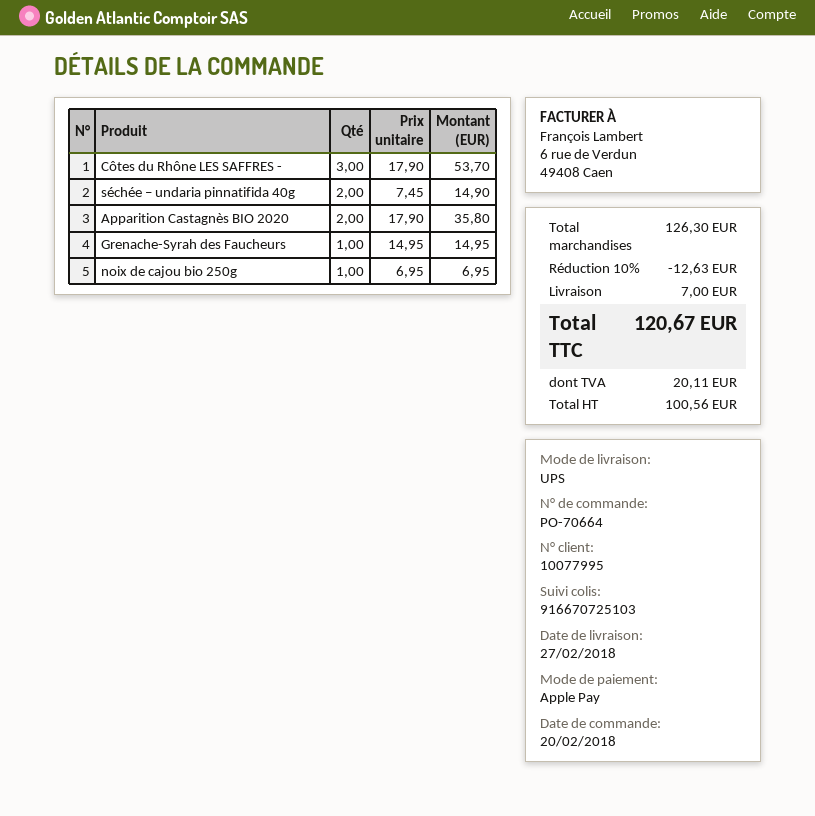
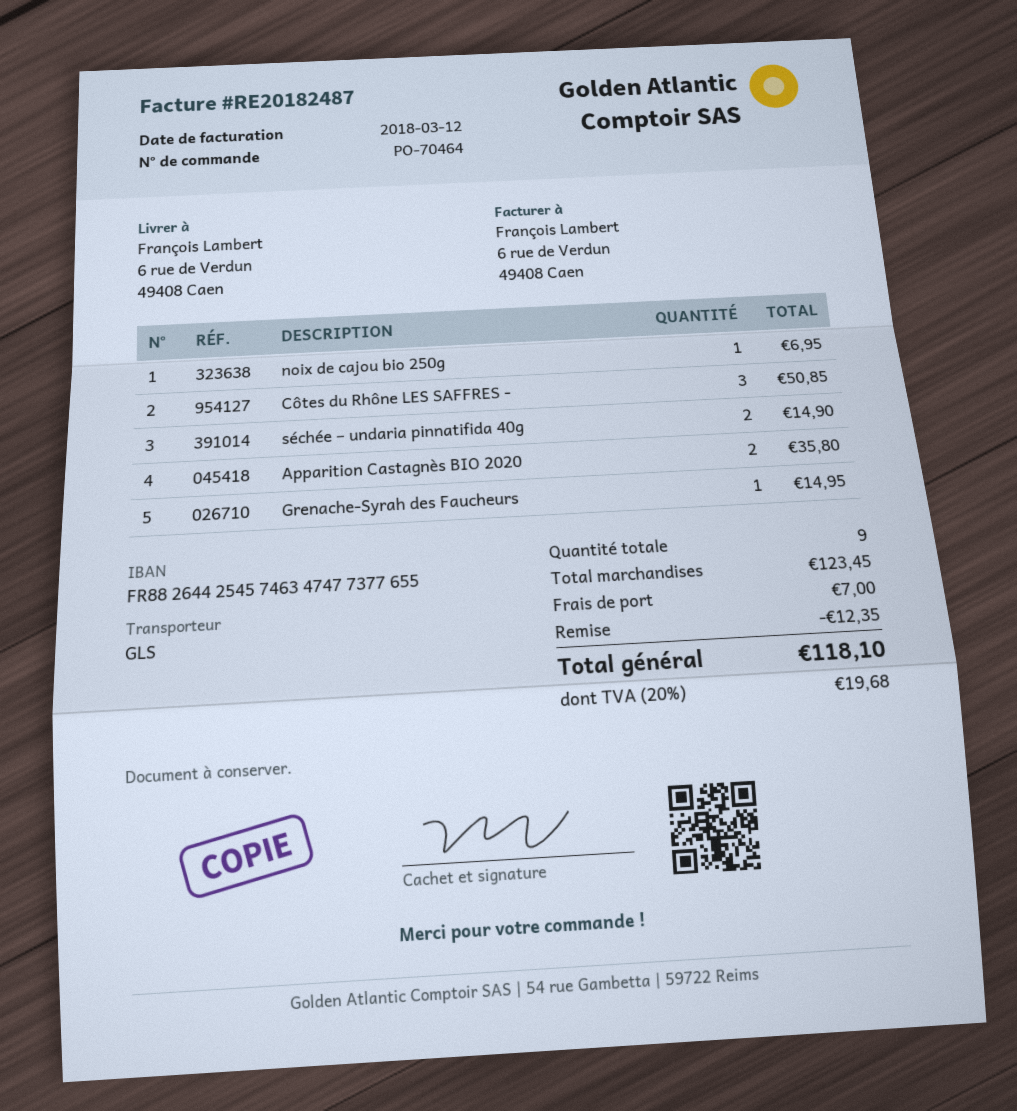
order number: PO-70664 -> PO-70464
shipping method: UPS -> GLS
Côtes du Rhône LES SAFFRES -: 3 for 53.70 -> 3 for 50.85
subtotal: 126.30 -> 123.45
discount: 12.63 -> 12.35
tax: 20.11 -> 19.68
total: 120.67 -> 118.10

